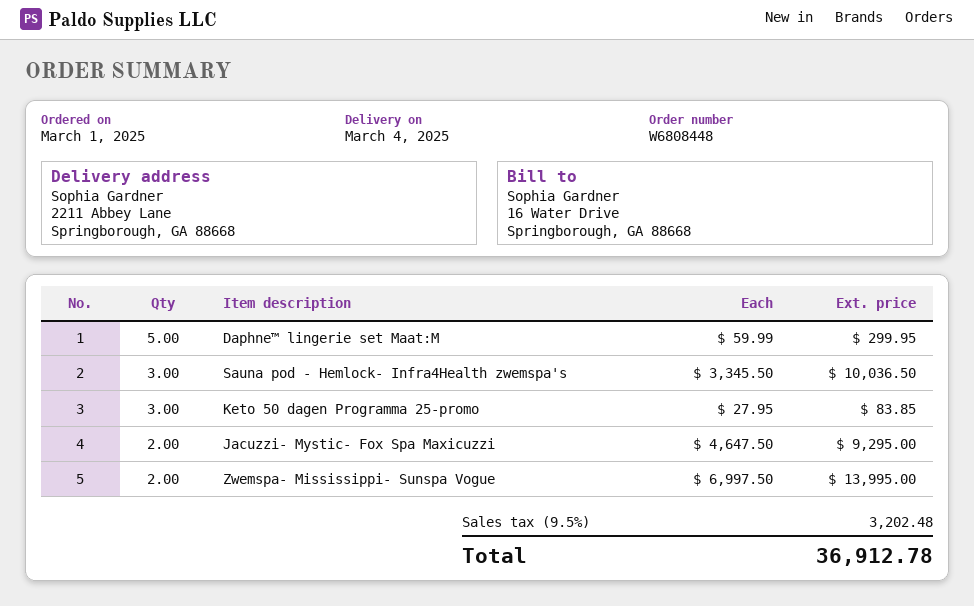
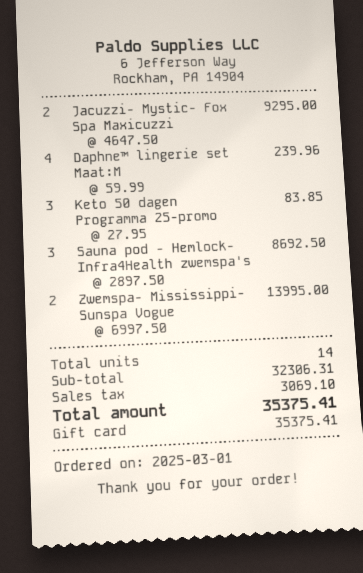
Daphne™ lingerie set Maat:M: 5 x 59.99 = 299.95 -> 4 x 59.99 = 239.96
Sauna pod - Hemlock- Infra4Health zwemspa's: 3 x 3345.50 = 10036.50 -> 3 x 2897.50 = 8692.50
tax: 3202.48 -> 3069.10
total: 36912.78 -> 35375.41

